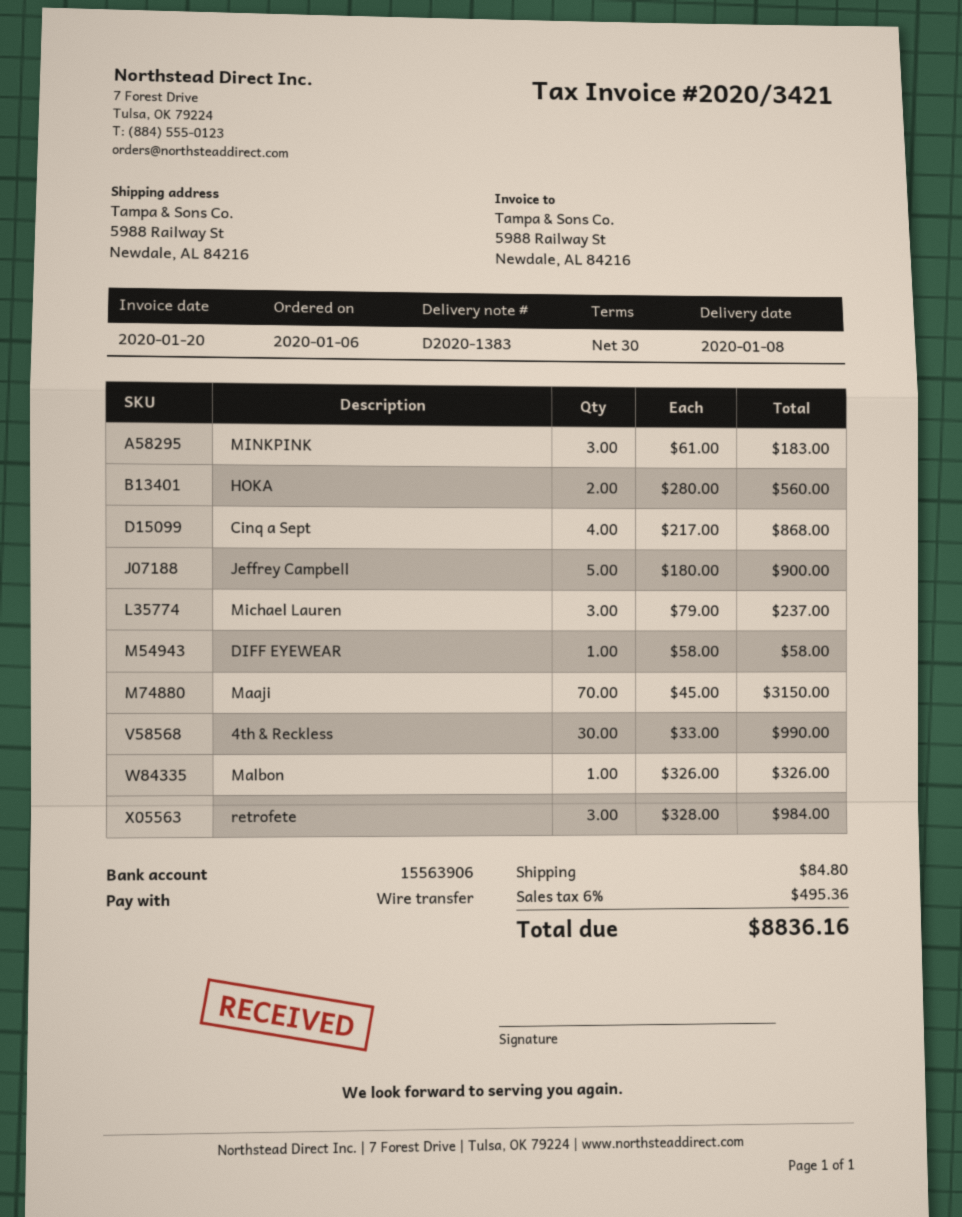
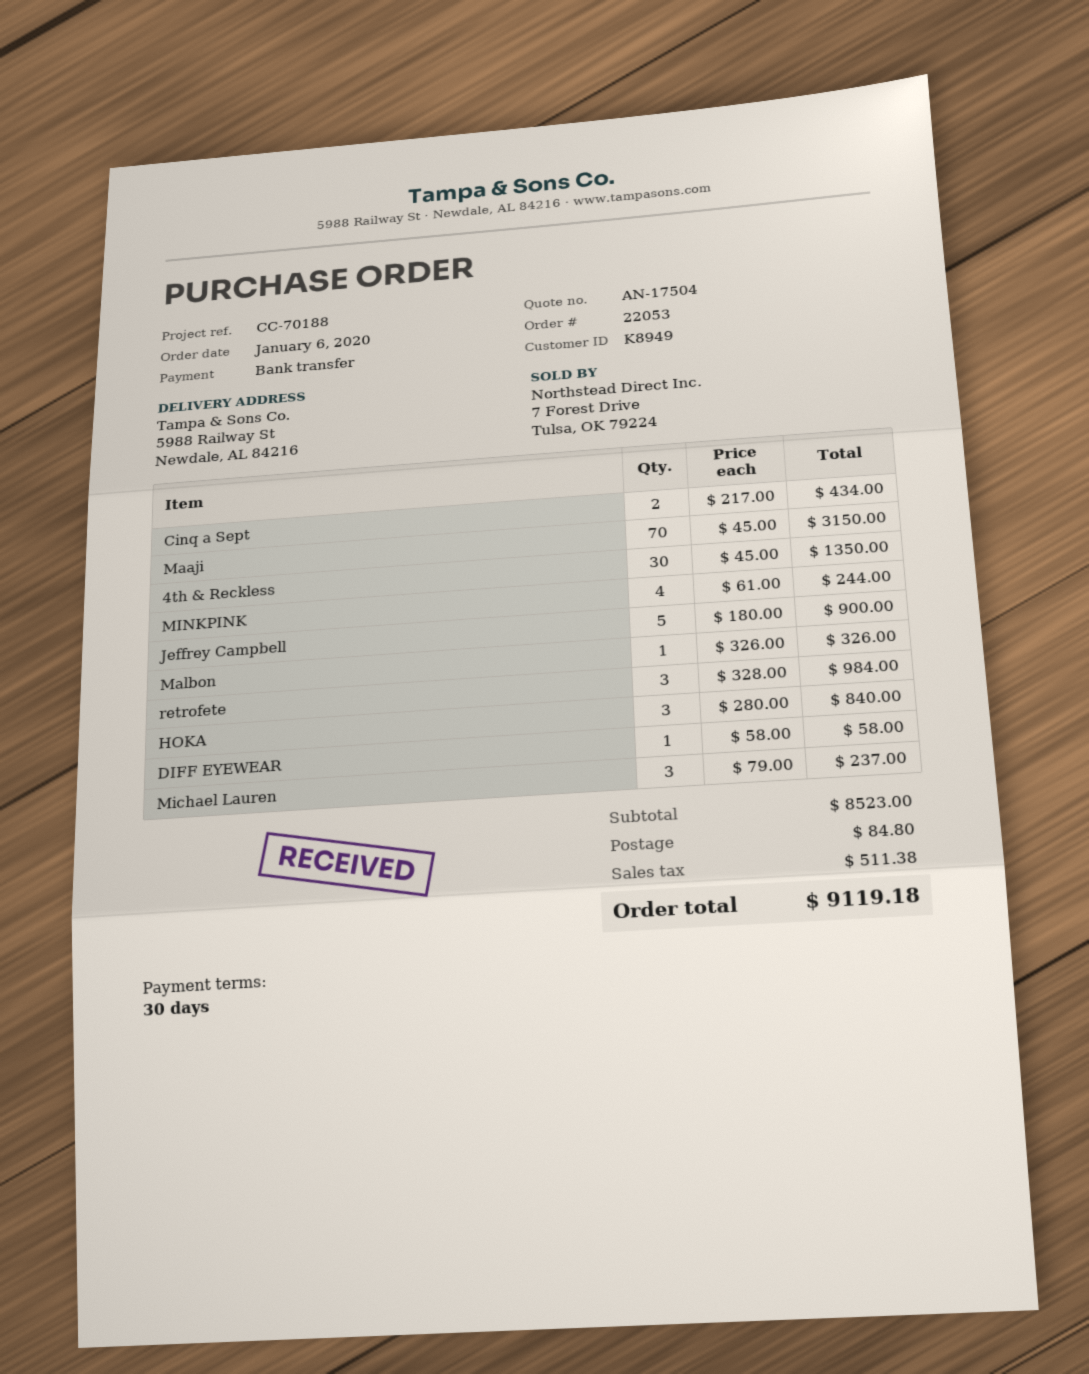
MINKPINK: 3 x 61.00 = 183.00 -> 4 x 61.00 = 244.00
HOKA: 2 x 280.00 = 560.00 -> 3 x 280.00 = 840.00
Cinq a Sept: 4 x 217.00 = 868.00 -> 2 x 217.00 = 434.00
4th & Reckless: 30 x 33.00 = 990.00 -> 30 x 45.00 = 1350.00
tax: 495.36 -> 511.38
total: 8836.16 -> 9119.18

